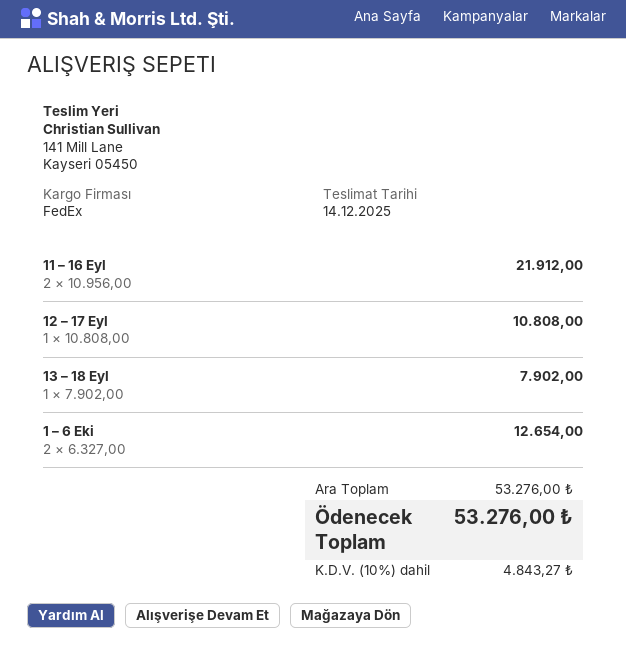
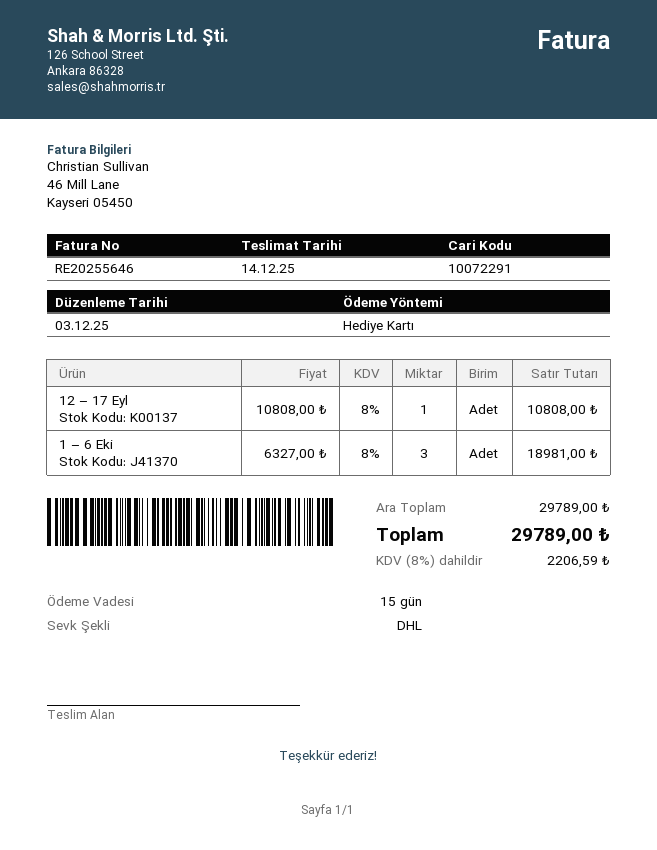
shipping method: FedEx -> DHL
11 – 16 Eyl: 2 x 10956.00 = 21912.00 -> none
13 – 18 Eyl: 1 x 7902.00 = 7902.00 -> none
1 – 6 Eki: 2 x 6327.00 = 12654.00 -> 3 x 6327.00 = 18981.00
subtotal: 53276.00 -> 29789.00
tax: 10% = 4843.27 -> 8% = 2206.59
total: 53276.00 -> 29789.00

